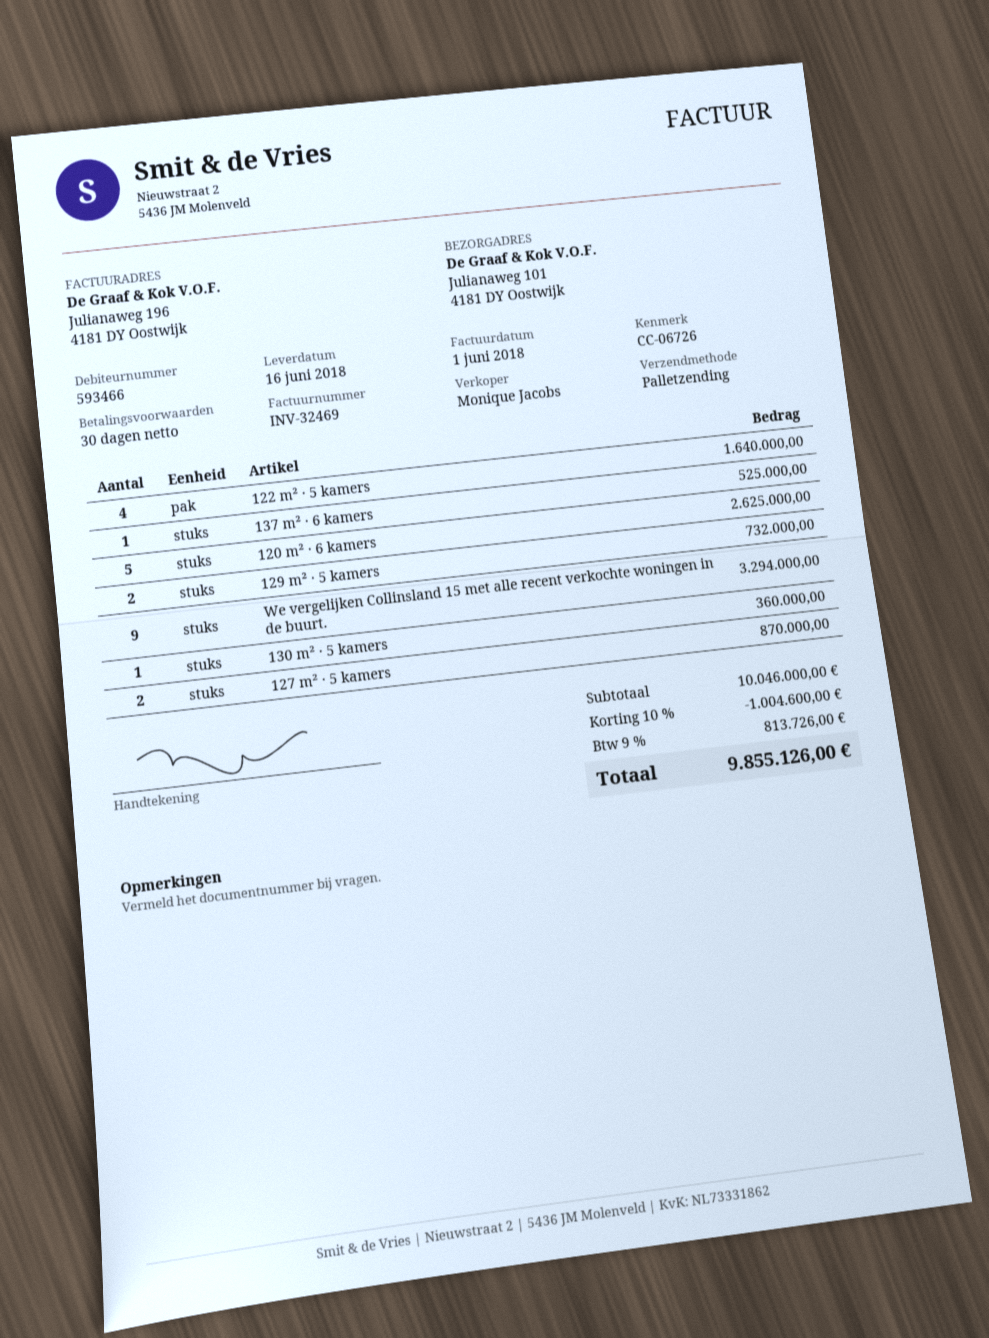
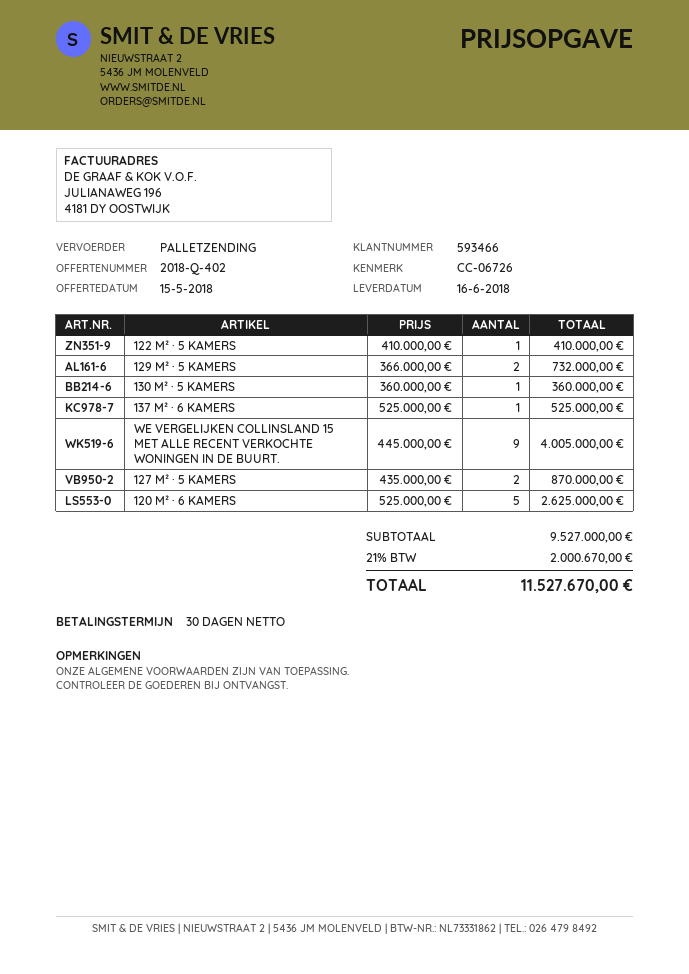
122 m² · 5 kamers: 4 for 1640000.00 -> 1 for 410000.00
We vergelijken Collinsland 15 met alle recent verkochte woningen in de buurt.: 9 for 3294000.00 -> 9 for 4005000.00
subtotal: 10046000.00 -> 9527000.00
discount: 10% = 1004600.00 -> none
tax: 9% = 813726.00 -> 21% = 2000670.00
total: 9855126.00 -> 11527670.00

